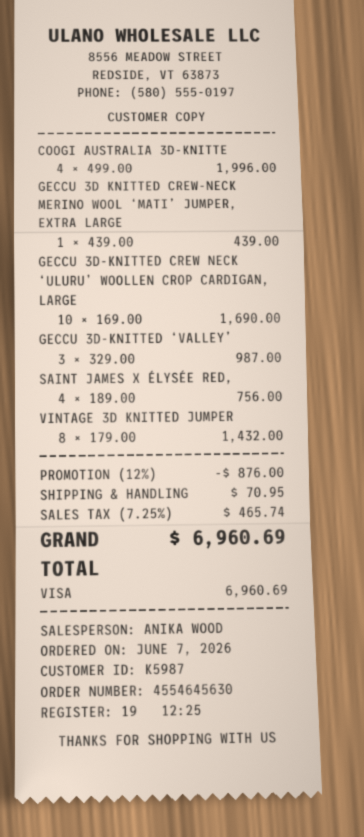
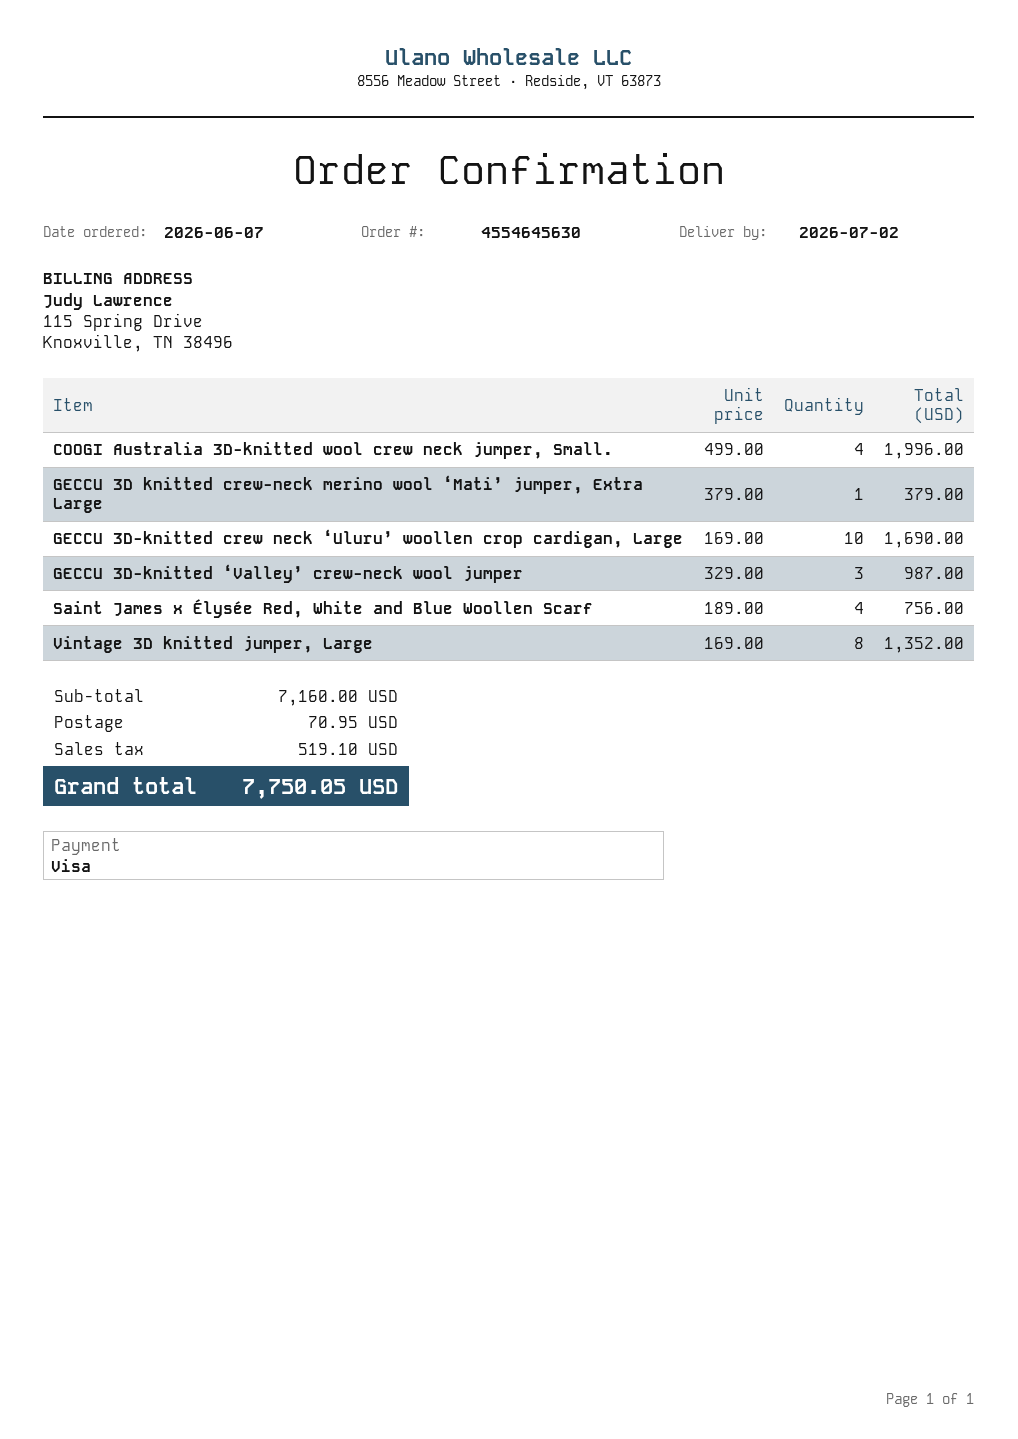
GECCU 3D KNITTED CREW-NECK MERINO WOOL ‘MATI’ JUMPER, EXTRA LARGE: 1 x 439.00 = 439.00 -> 1 x 379.00 = 379.00
VINTAGE 3D KNITTED JUMPER: 8 x 179.00 = 1432.00 -> 8 x 169.00 = 1352.00
discount: 12% = 876.00 -> none
tax: 465.74 -> 519.10
total: 6960.69 -> 7750.05

